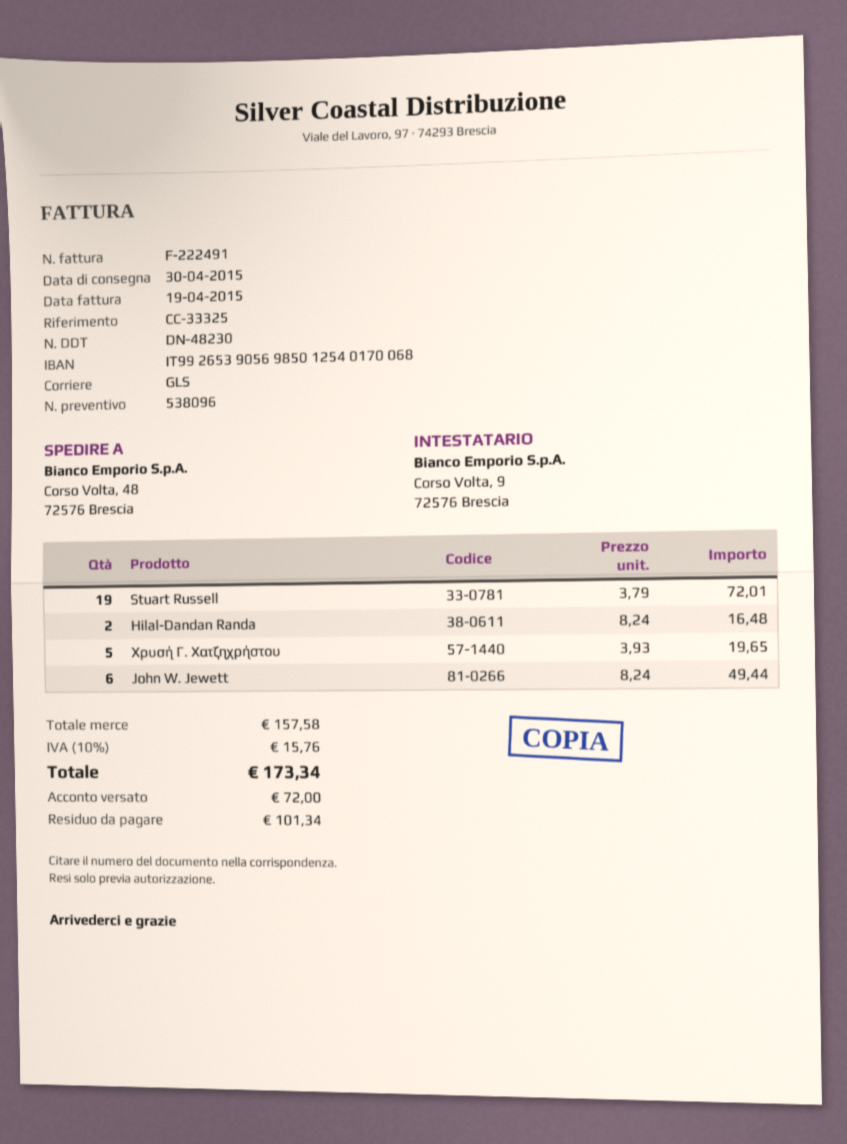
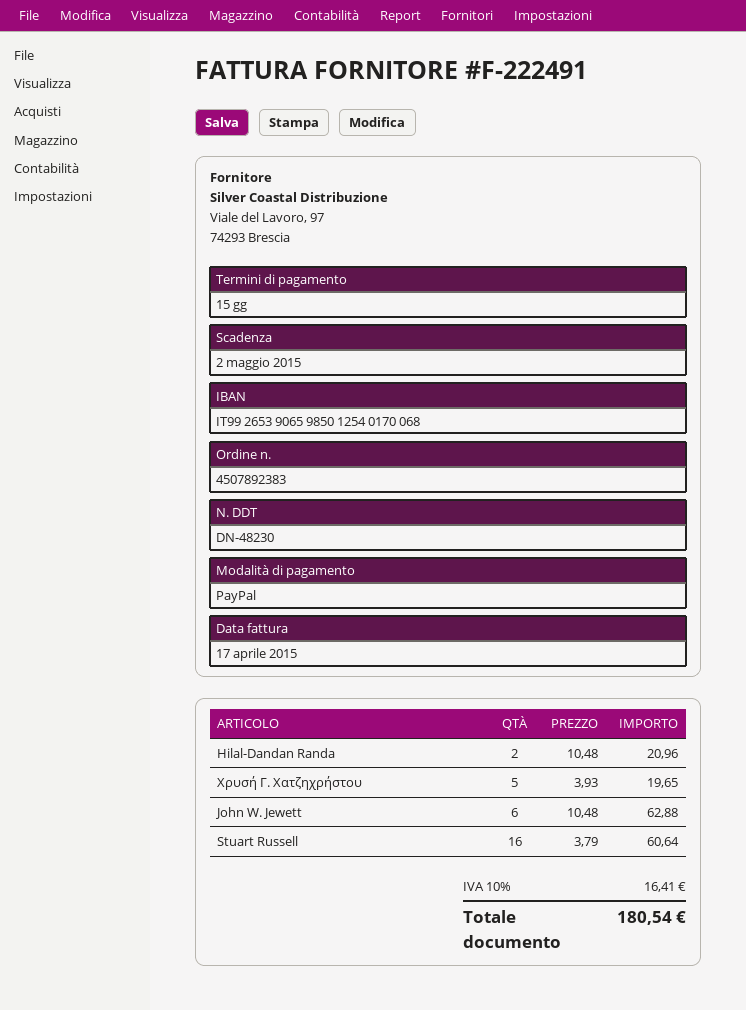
invoice date: 2015-04-19 -> 2015-04-17
bank account: IT9926539056985012540170068 -> IT9926539065985012540170068
Stuart Russell: 19 x 3.79 = 72.01 -> 16 x 3.79 = 60.64
Hilal-Dandan Randa: 2 x 8.24 = 16.48 -> 2 x 10.48 = 20.96
John W. Jewett: 6 x 8.24 = 49.44 -> 6 x 10.48 = 62.88
tax: 10% = 15.76 -> 10% = 16.41
total: 173.34 -> 180.54

